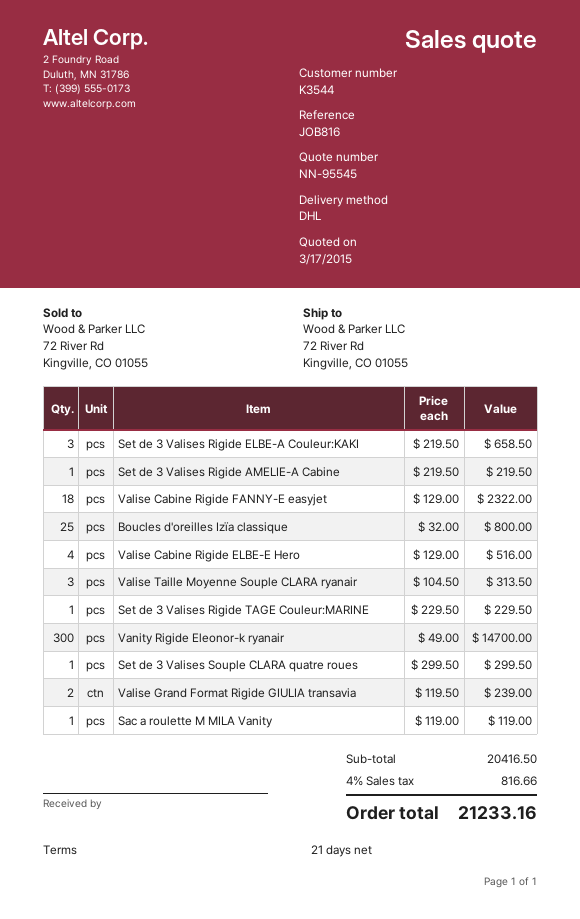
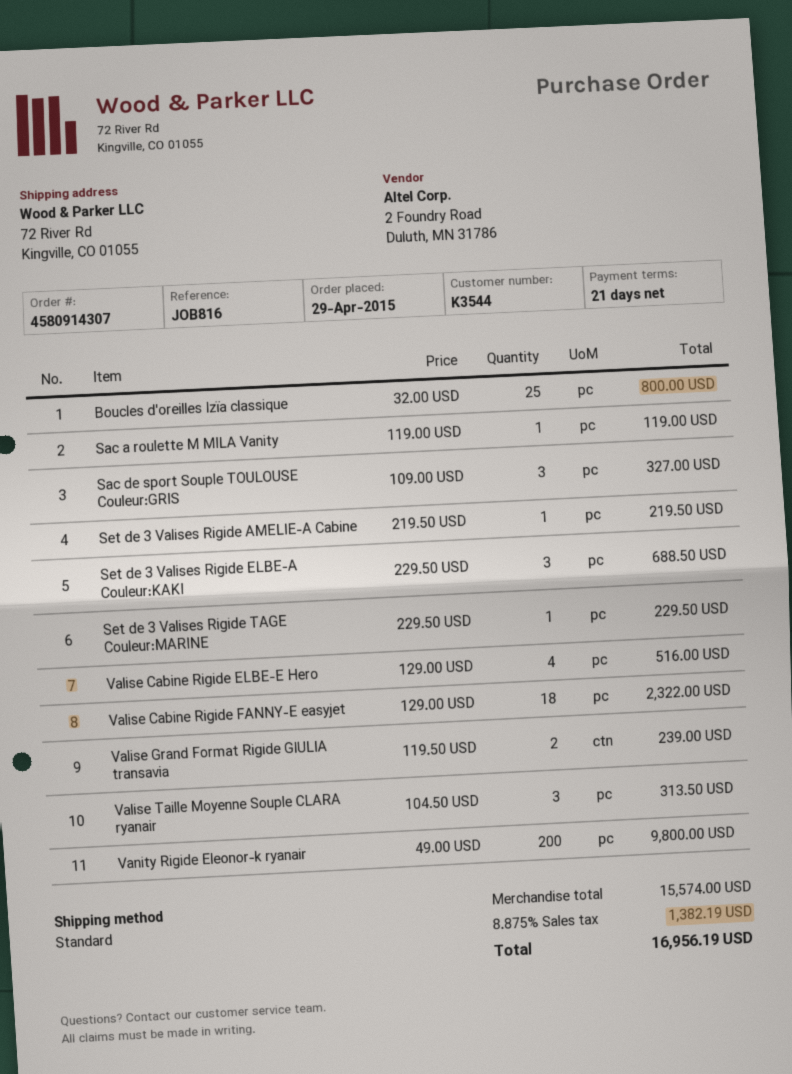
shipping method: DHL -> standard
Set de 3 Valises Rigide ELBE-A Couleur:KAKI: 3 x 219.50 = 658.50 -> 3 x 229.50 = 688.50
Vanity Rigide Eleonor-k ryanair: 300 x 49.00 = 14700.00 -> 200 x 49.00 = 9800.00
Set de 3 Valises Souple CLARA quatre roues: 1 x 299.50 = 299.50 -> none
Sac de sport Souple TOULOUSE Couleur:GRIS: none -> 3 x 109.00 = 327.00
subtotal: 20416.50 -> 15574.00
tax: 4% = 816.66 -> 8.875% = 1382.19
total: 21233.16 -> 16956.19

